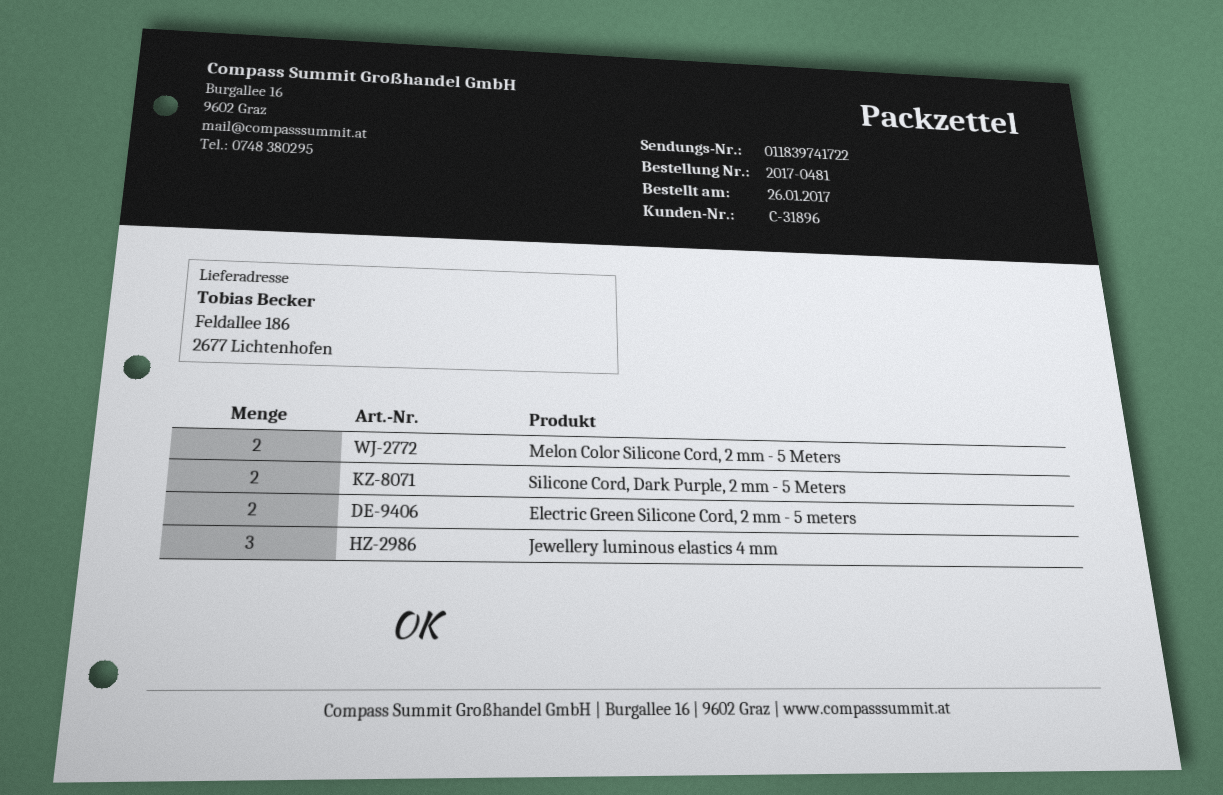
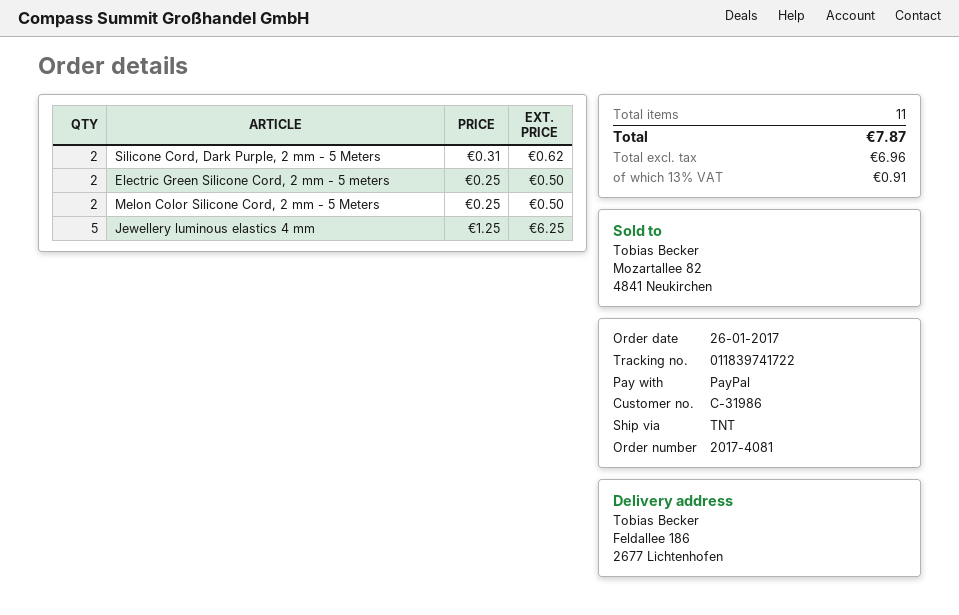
order number: 2017-0481 -> 2017-4081
customer number: C-31896 -> C-31986
Jewellery luminous elastics 4 mm: 3 -> 5

